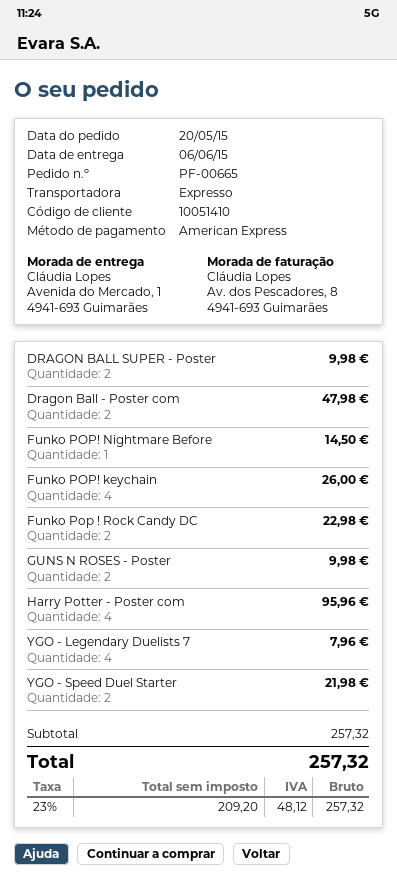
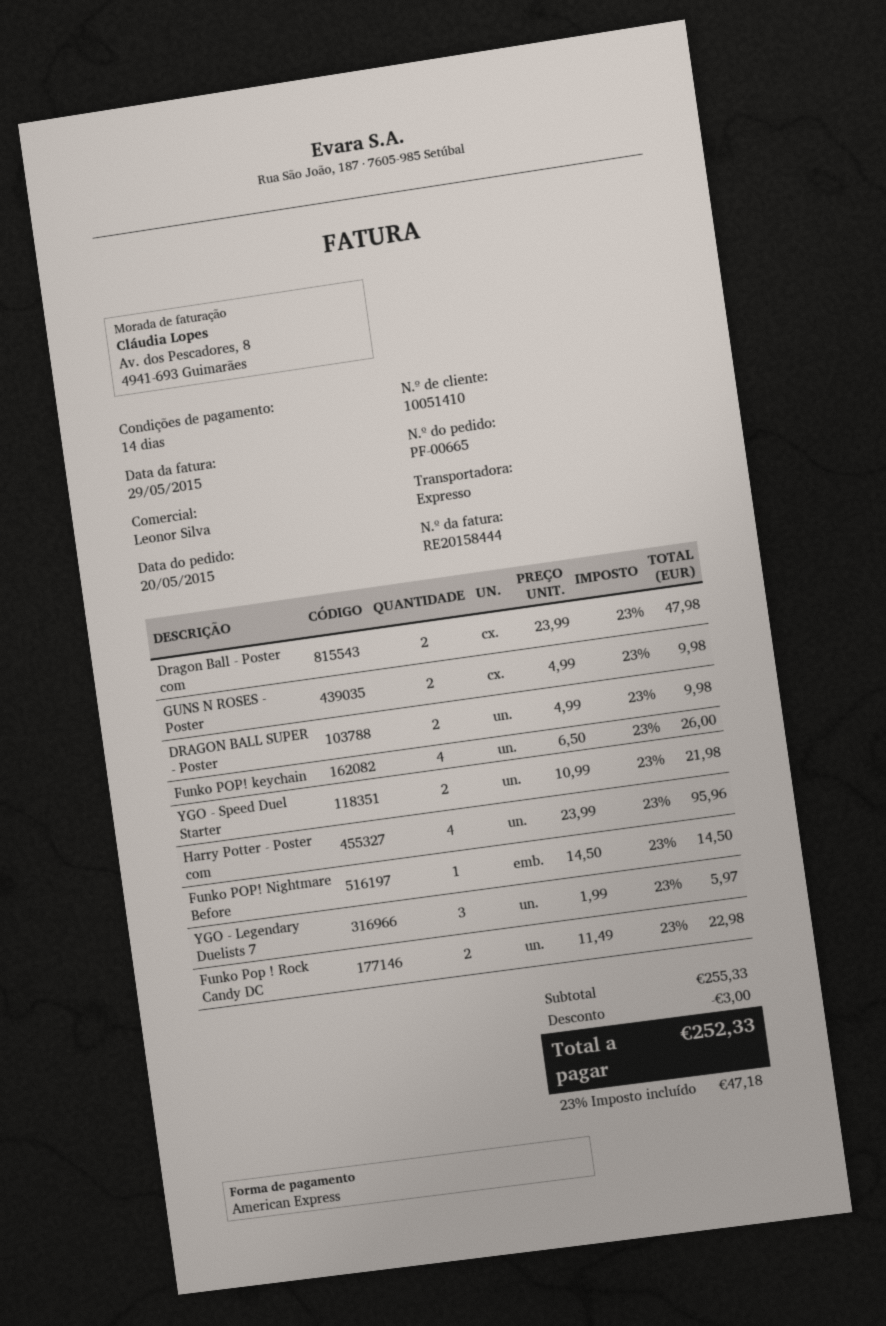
YGO - Legendary Duelists 7: 4 for 7.96 -> 3 for 5.97
subtotal: 257.32 -> 255.33
discount: none -> 3.00
tax: 23% = 48.12 -> 23% = 47.18
total: 257.32 -> 252.33

